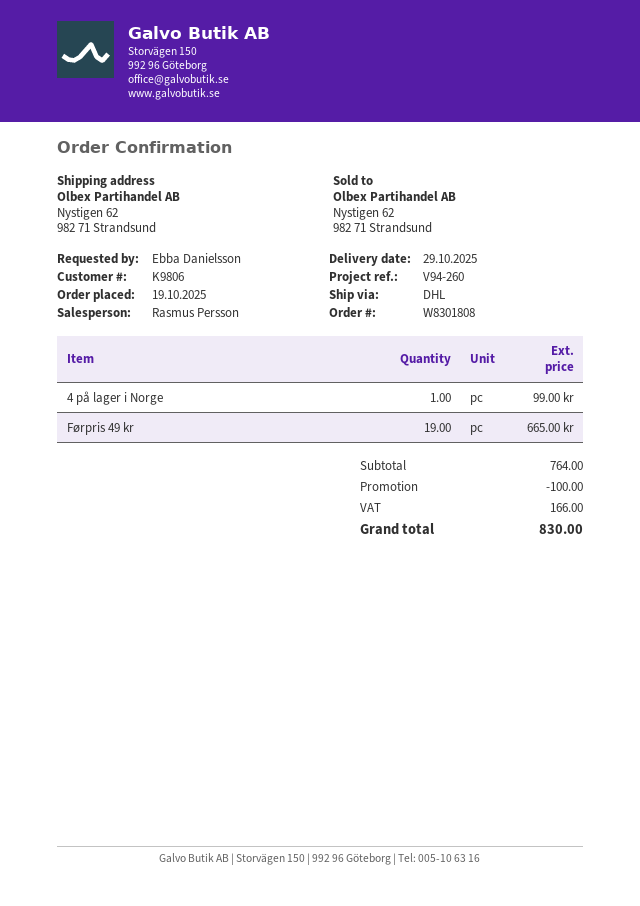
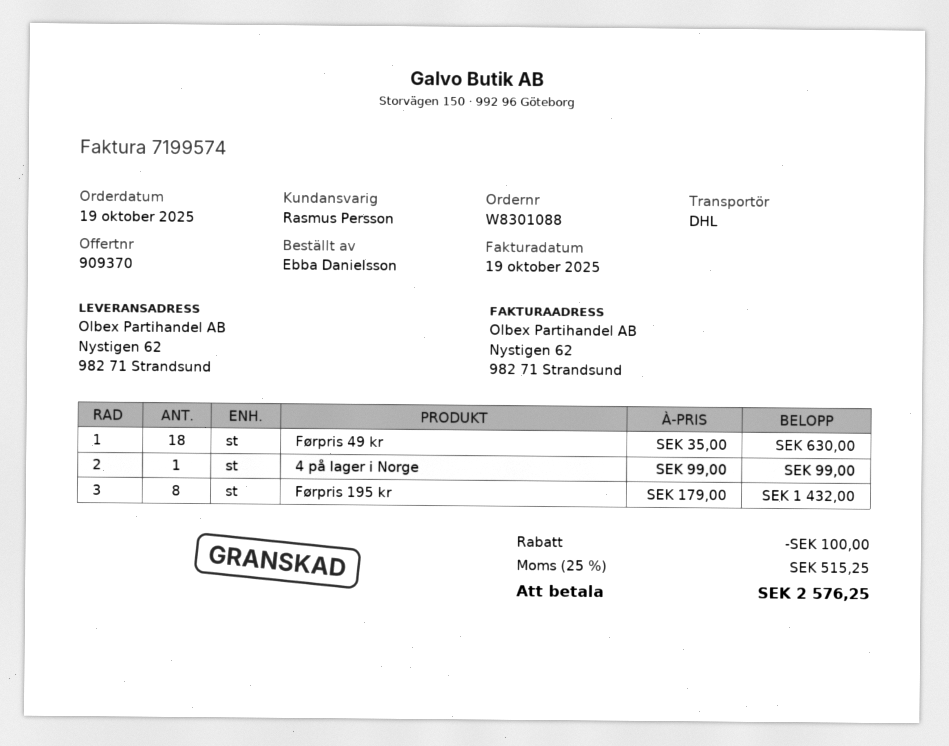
order number: W8301808 -> W8301088
Førpris 49 kr: 19 for 665.00 -> 18 for 630.00
Førpris 195 kr: none -> 8 for 1432.00
tax: 166.00 -> 515.25
total: 830.00 -> 2576.25

